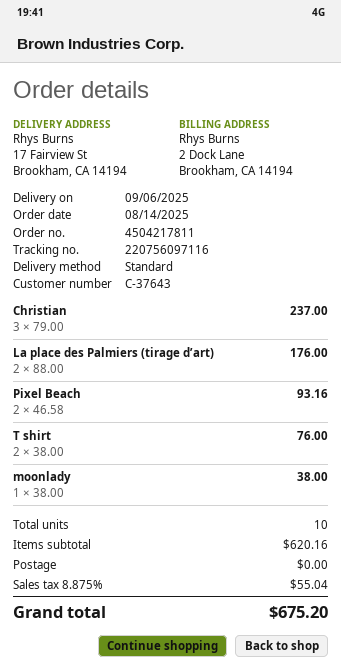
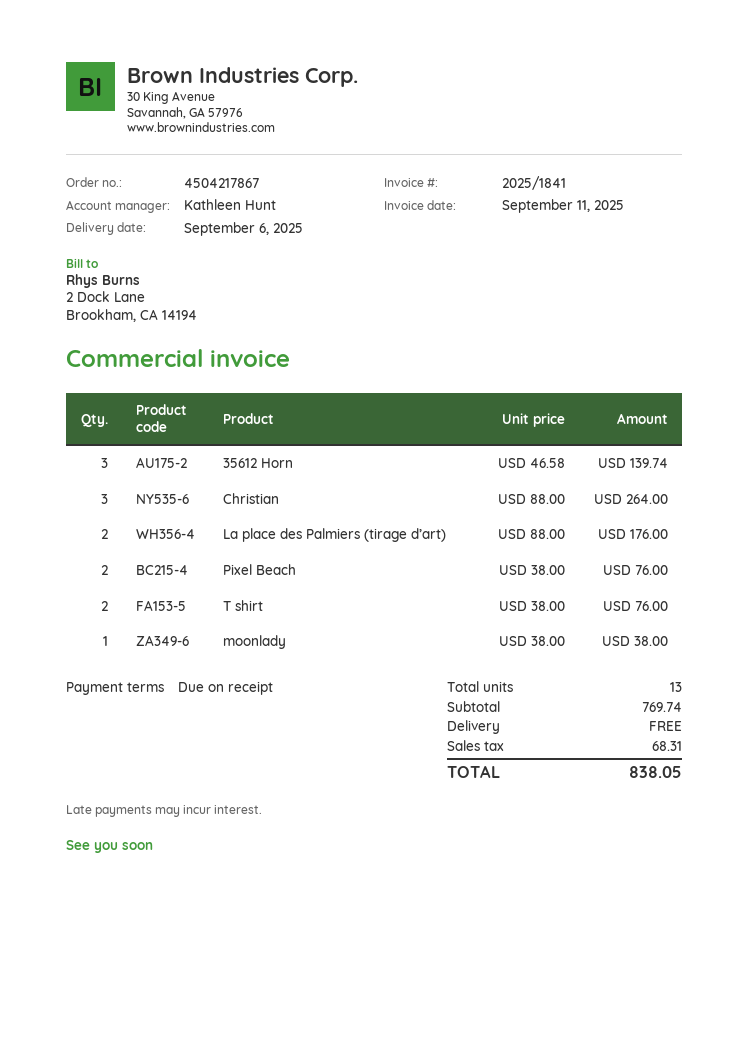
order number: 4504217811 -> 4504217867
Christian: 3 x 79.00 = 237.00 -> 3 x 88.00 = 264.00
Pixel Beach: 2 x 46.58 = 93.16 -> 2 x 38.00 = 76.00
35612 Horn: none -> 3 x 46.58 = 139.74
total quantity: 10 -> 13
subtotal: 620.16 -> 769.74
tax: 55.04 -> 68.31
total: 675.20 -> 838.05

